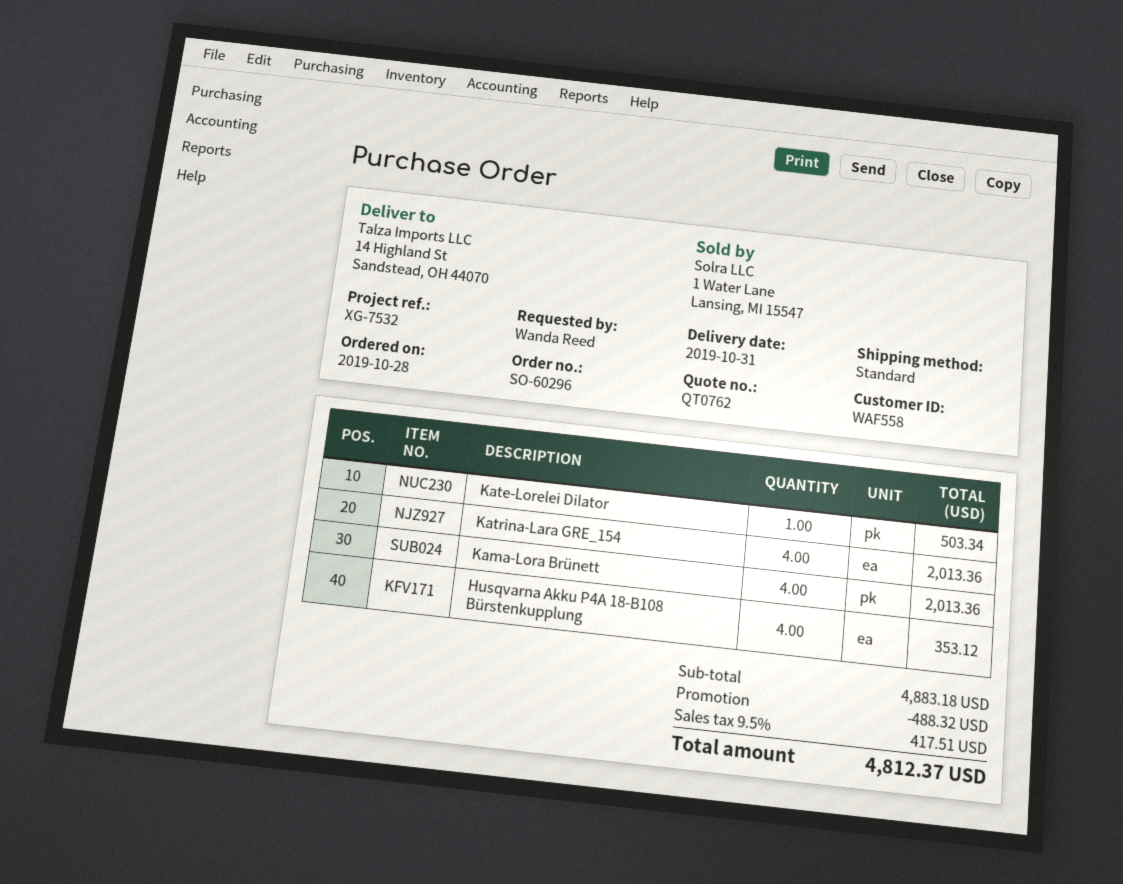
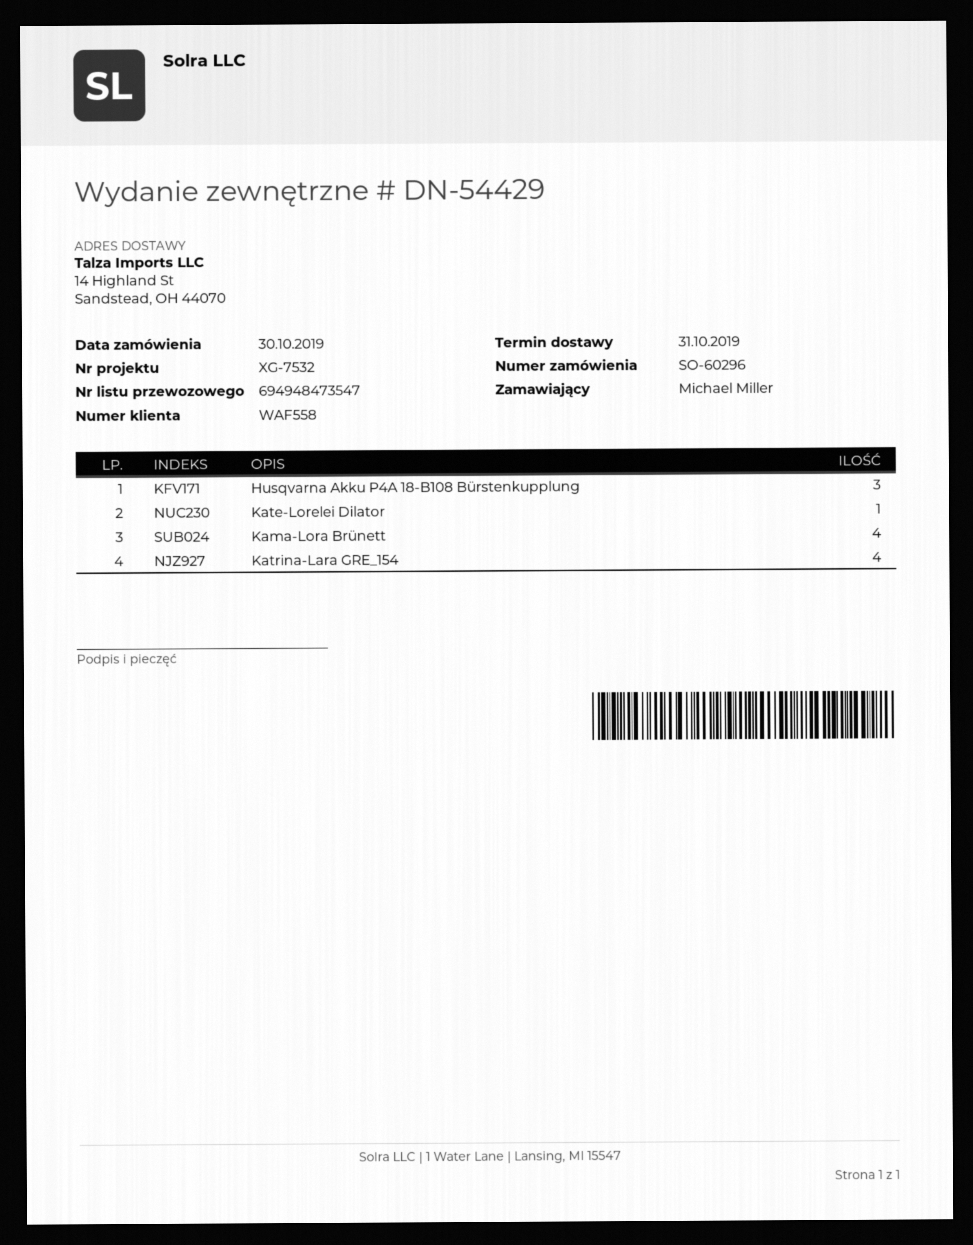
order date: 2019-10-28 -> 2019-10-30
ordered by: Wanda Reed -> Michael Miller
Husqvarna Akku P4A 18-B108 Bürstenkupplung: 4 -> 3

